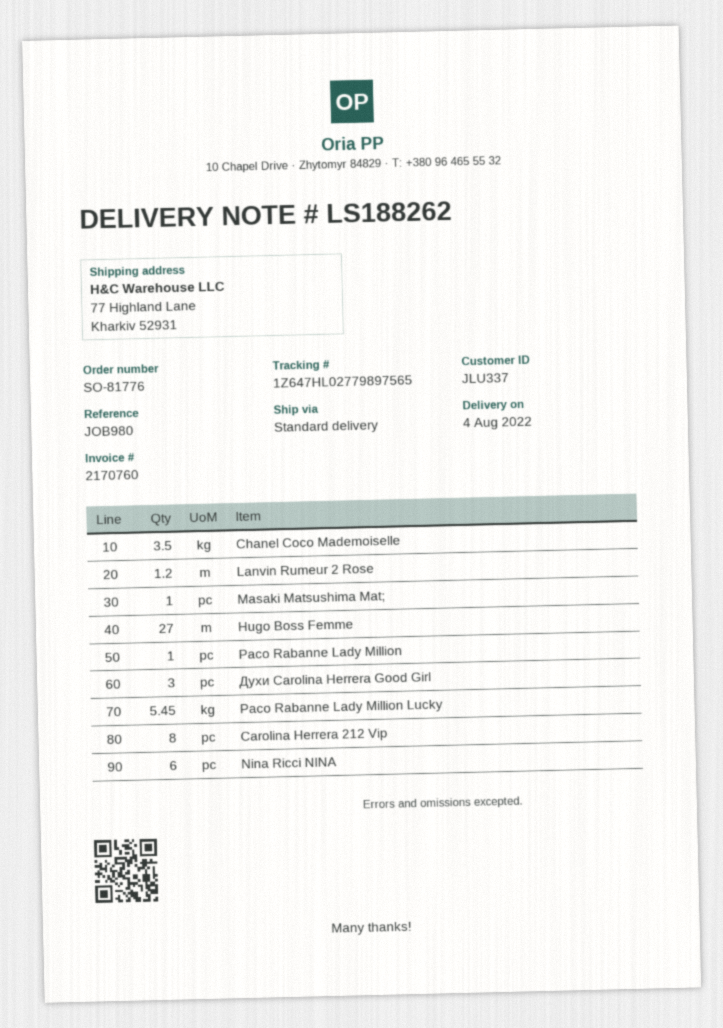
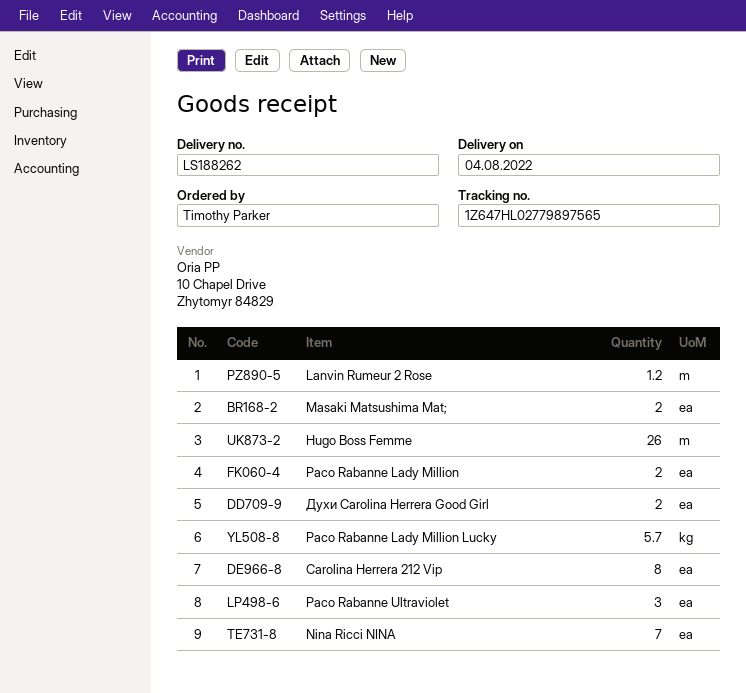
Chanel Coco Mademoiselle: 3.5 -> none
Masaki Matsushima Mat;: 1 -> 2
Hugo Boss Femme: 27 -> 26
Paco Rabanne Lady Million: 1 -> 2
Духи Carolina Herrera Good Girl: 3 -> 2
Paco Rabanne Lady Million Lucky: 5.45 -> 5.7
Nina Ricci NINA: 6 -> 7
Paco Rabanne Ultraviolet: none -> 3

